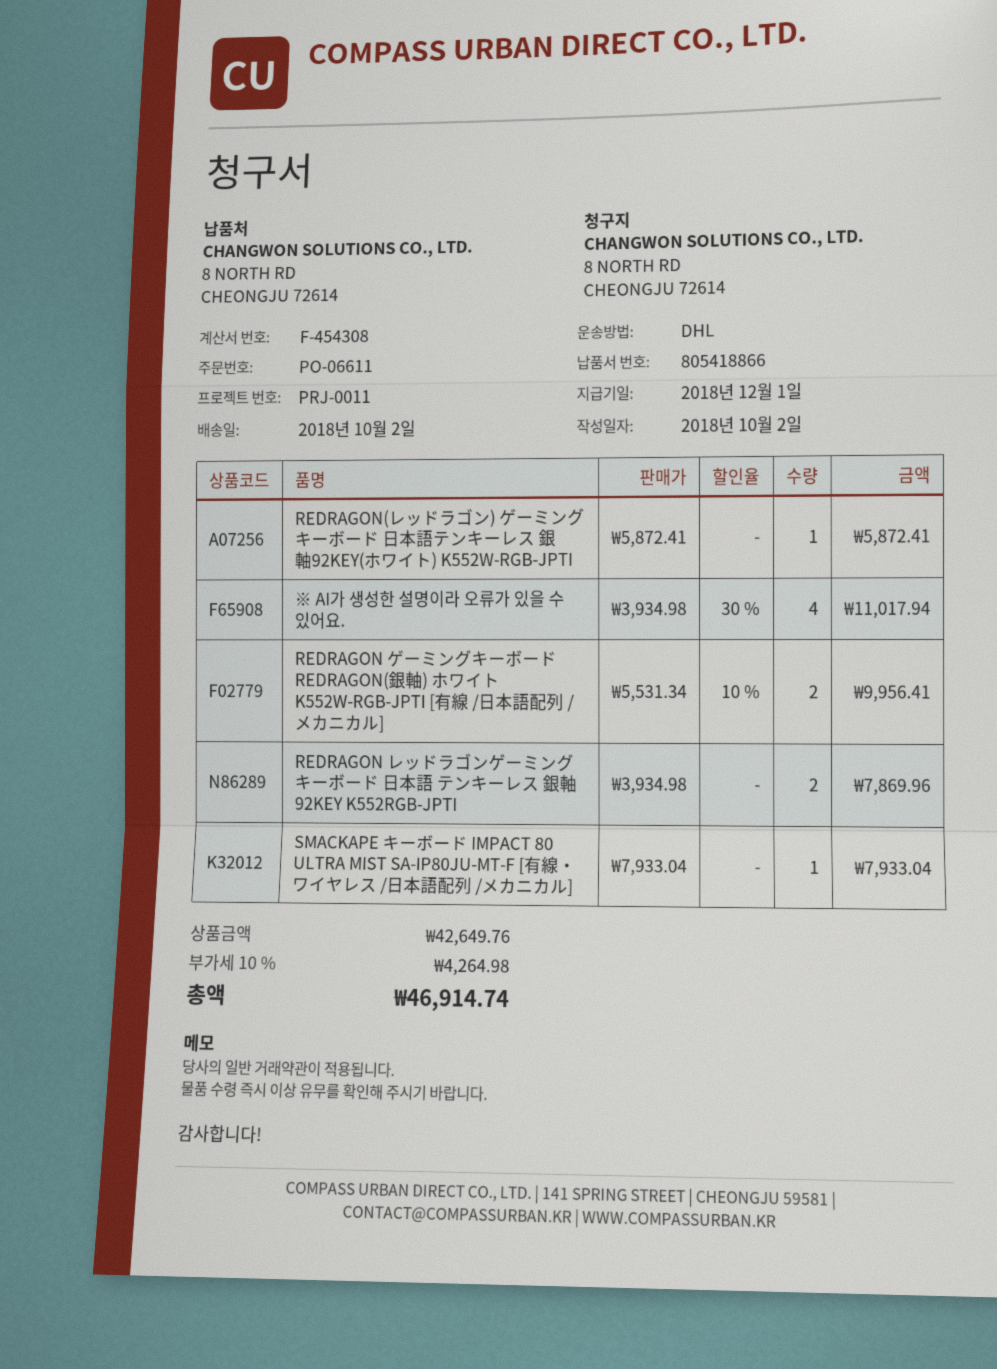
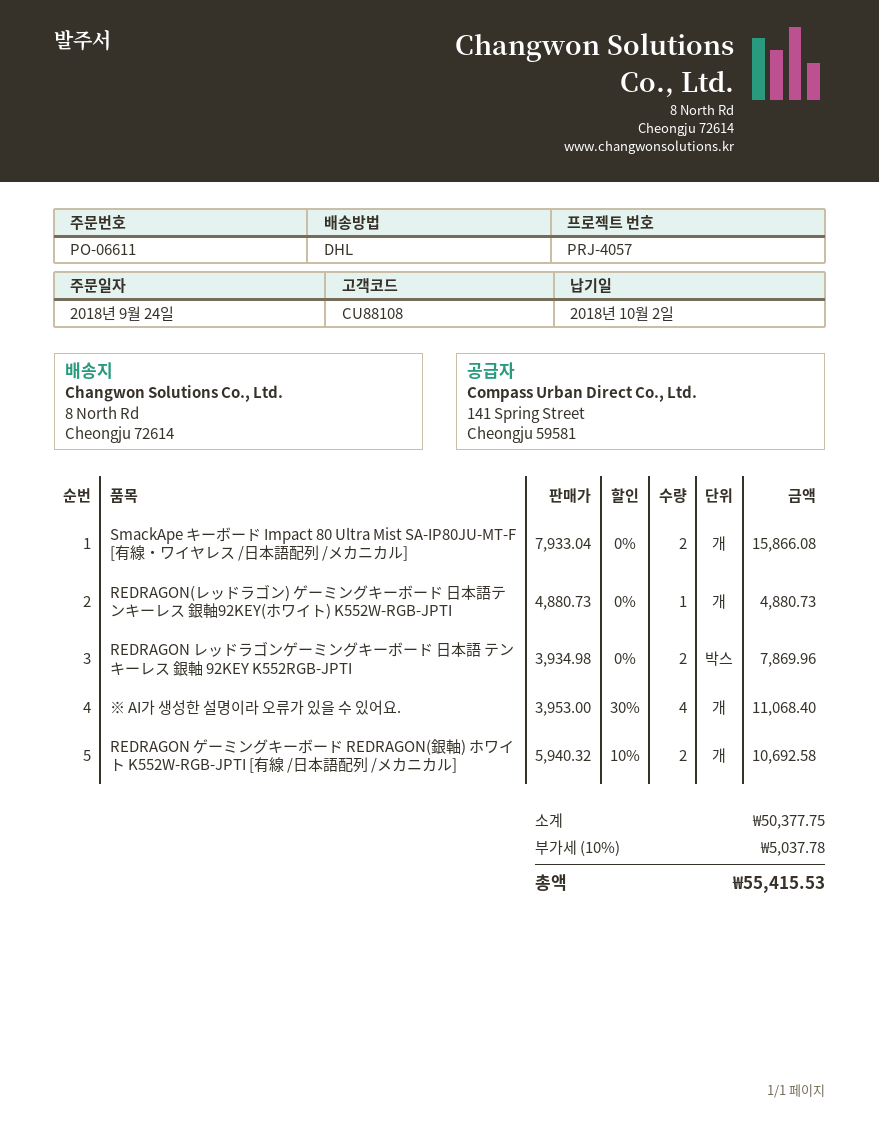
reference: PRJ-0011 -> PRJ-4057
REDRAGON(レッドラゴン) ゲーミングキーボード 日本語テンキーレス 銀軸92KEY(ホワイト) K552W-RGB-JPTI: 1 x 5872.41 = 5872.41 -> 1 x 4880.73 = 4880.73
※ AI가 생성한 설명이라 오류가 있을 수 있어요.: 4 x 3934.98 - 30% = 11017.94 -> 4 x 3953.00 - 30% = 11068.40
REDRAGON ゲーミングキーボード REDRAGON(銀軸) ホワイト K552W-RGB-JPTI [有線 /日本語配列 /メカニカル]: 2 x 5531.34 - 10% = 9956.41 -> 2 x 5940.32 - 10% = 10692.58
SMACKAPE キーボード IMPACT 80 ULTRA MIST SA-IP80JU-MT-F [有線・ワイヤレス /日本語配列 /メカニカル]: 1 x 7933.04 = 7933.04 -> 2 x 7933.04 = 15866.08
subtotal: 42649.76 -> 50377.75
tax: 10% = 4264.98 -> 10% = 5037.78
total: 46914.74 -> 55415.53

